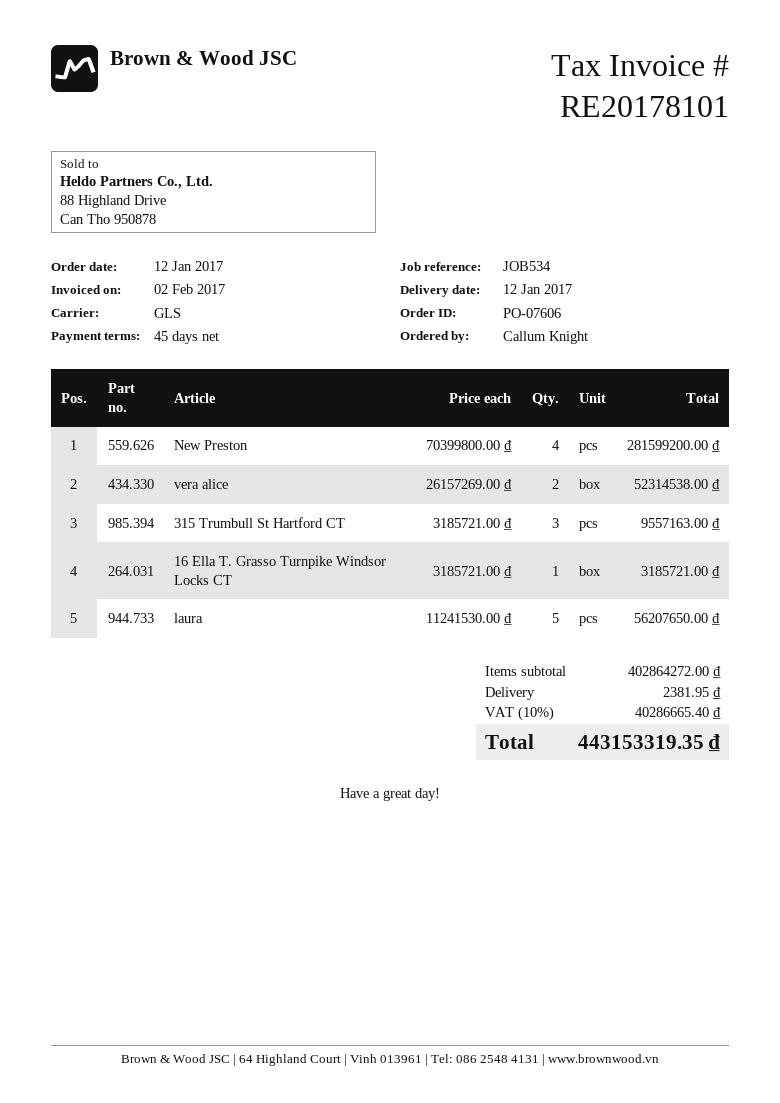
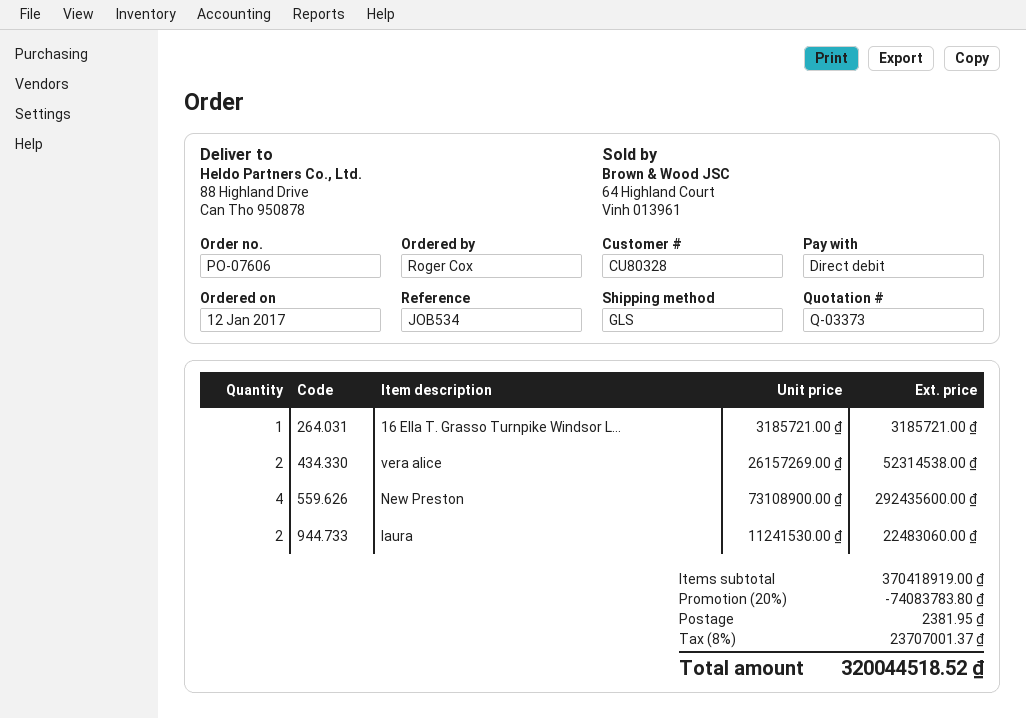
ordered by: Callum Knight -> Roger Cox
New Preston: 4 x 70399800.00 = 281599200.00 -> 4 x 73108900.00 = 292435600.00
315 Trumbull St Hartford CT: 3 x 3185721.00 = 9557163.00 -> none
laura: 5 x 11241530.00 = 56207650.00 -> 2 x 11241530.00 = 22483060.00
subtotal: 402864272.00 -> 370418919.00
discount: none -> 20% = 74083783.80
tax: 10% = 40286665.40 -> 8% = 23707001.37
total: 443153319.35 -> 320044518.52

